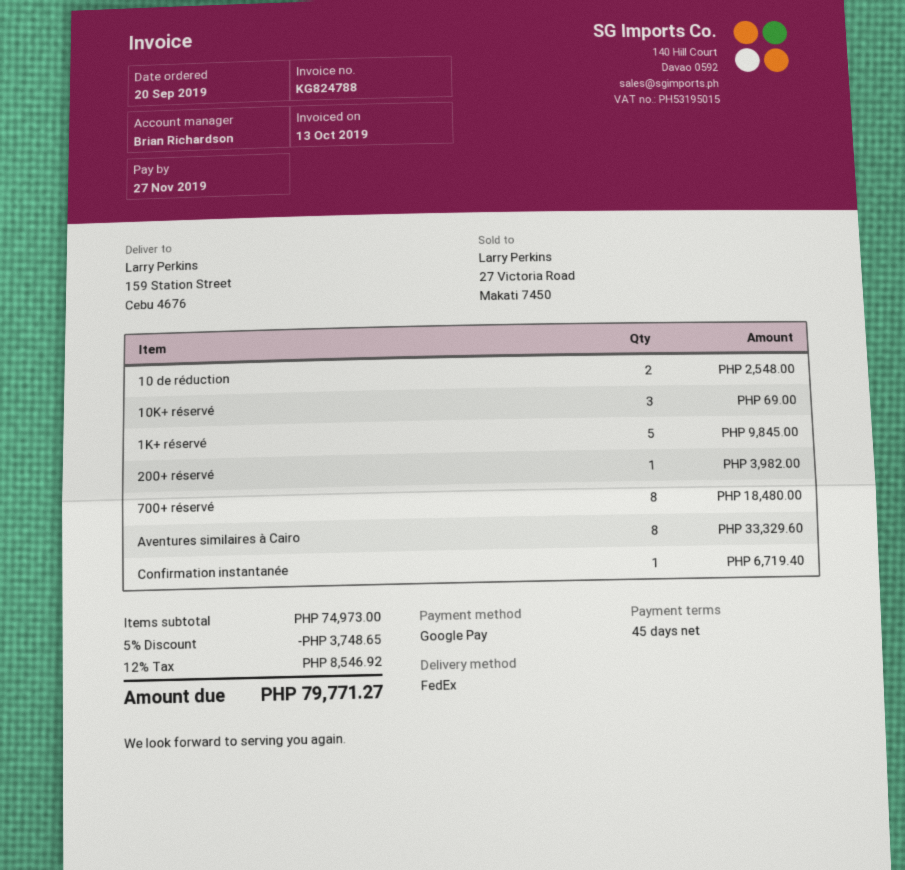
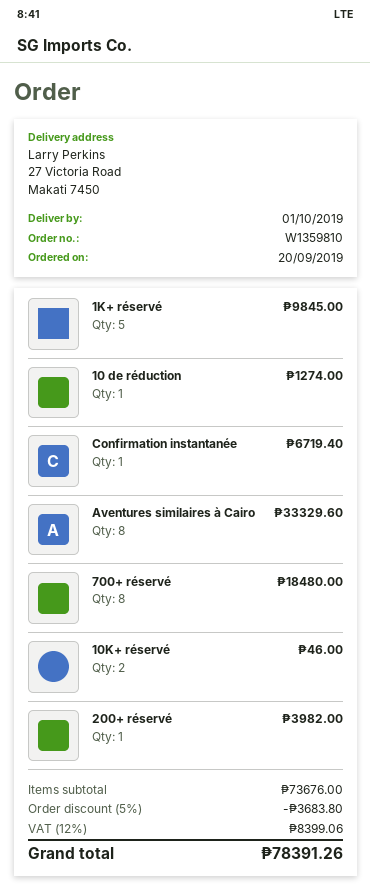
ship to: 159 Station Street, Cebu 4676 -> 27 Victoria Road, Makati 7450
10 de réduction: 2 for 2548.00 -> 1 for 1274.00
10K+ réservé: 3 for 69.00 -> 2 for 46.00
subtotal: 74973.00 -> 73676.00
discount: 5% = 3748.65 -> 5% = 3683.80
tax: 12% = 8546.92 -> 12% = 8399.06
total: 79771.27 -> 78391.26

